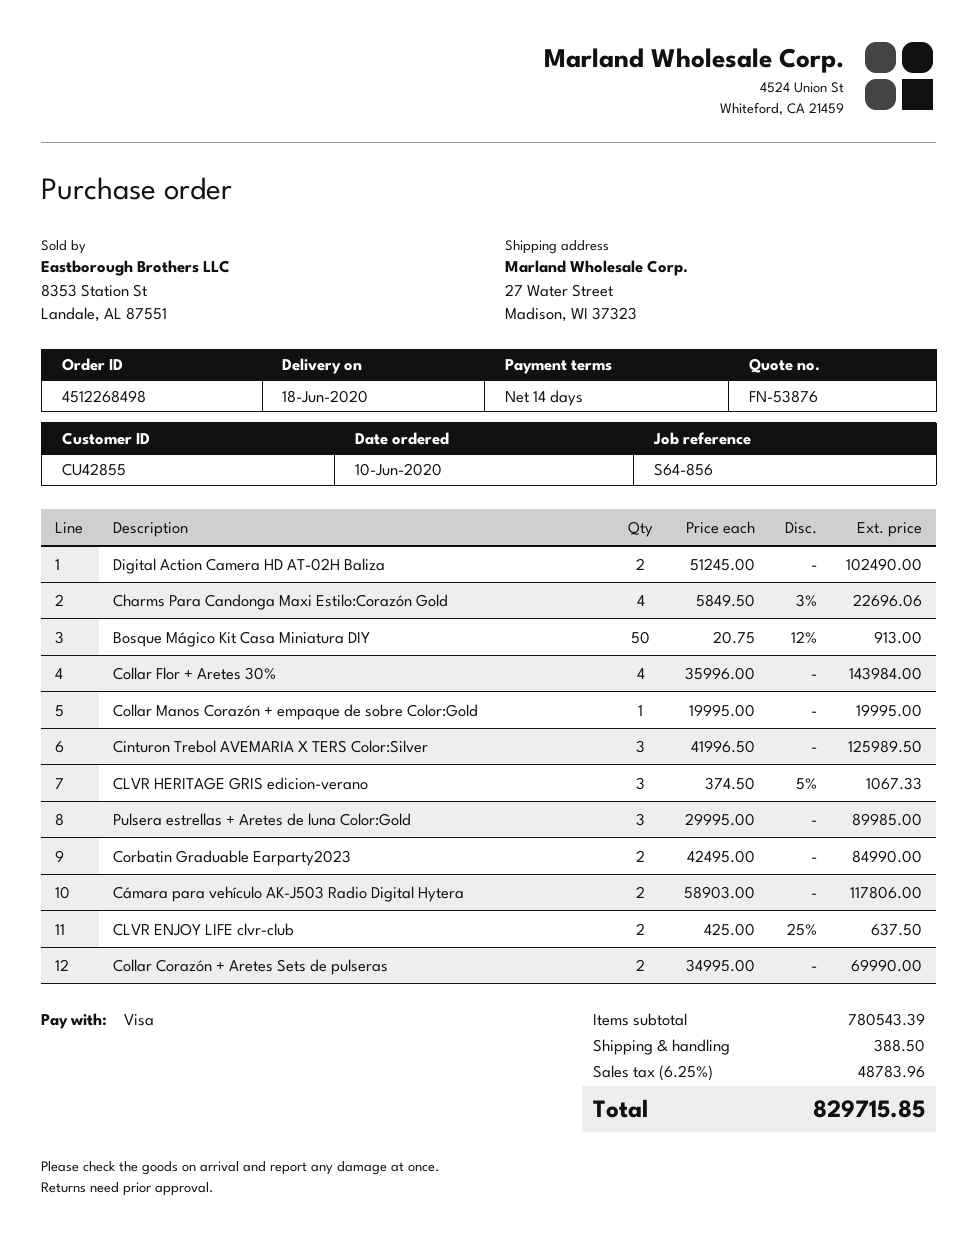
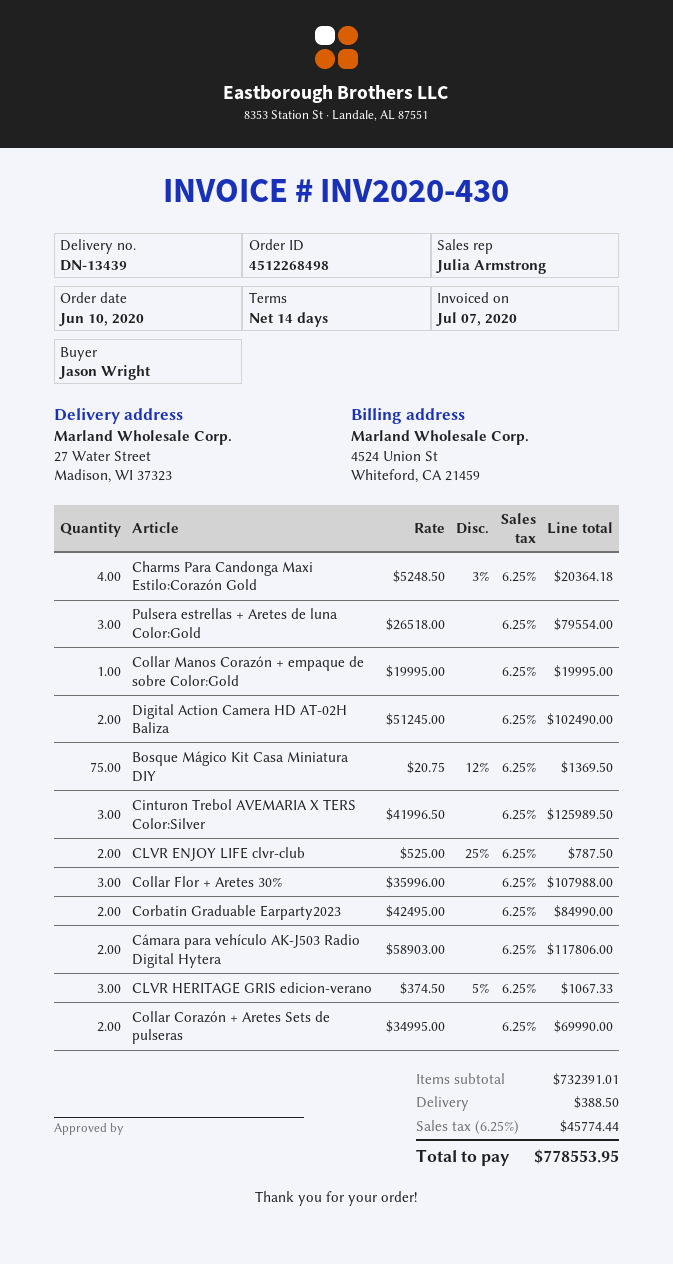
Charms Para Candonga Maxi Estilo:Corazón Gold: 4 x 5849.50 - 3% = 22696.06 -> 4 x 5248.50 - 3% = 20364.18
Bosque Mágico Kit Casa Miniatura DIY: 50 x 20.75 - 12% = 913.00 -> 75 x 20.75 - 12% = 1369.50
Collar Flor + Aretes 30%: 4 x 35996.00 = 143984.00 -> 3 x 35996.00 = 107988.00
Pulsera estrellas + Aretes de luna Color:Gold: 3 x 29995.00 = 89985.00 -> 3 x 26518.00 = 79554.00
CLVR ENJOY LIFE clvr-club: 2 x 425.00 - 25% = 637.50 -> 2 x 525.00 - 25% = 787.50
subtotal: 780543.39 -> 732391.01
tax: 6.25% = 48783.96 -> 6.25% = 45774.44
total: 829715.85 -> 778553.95

